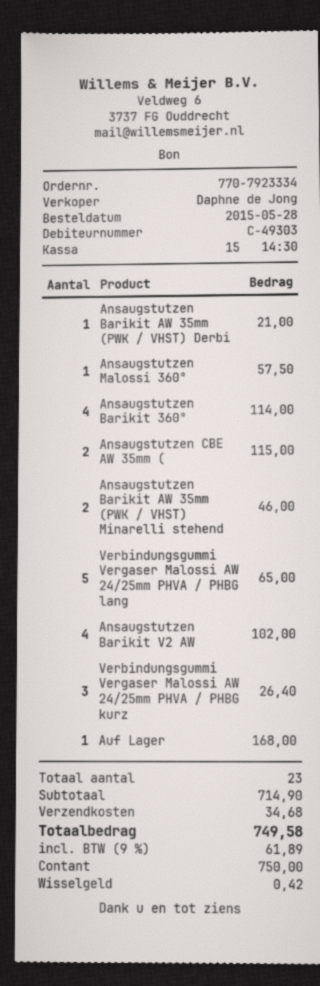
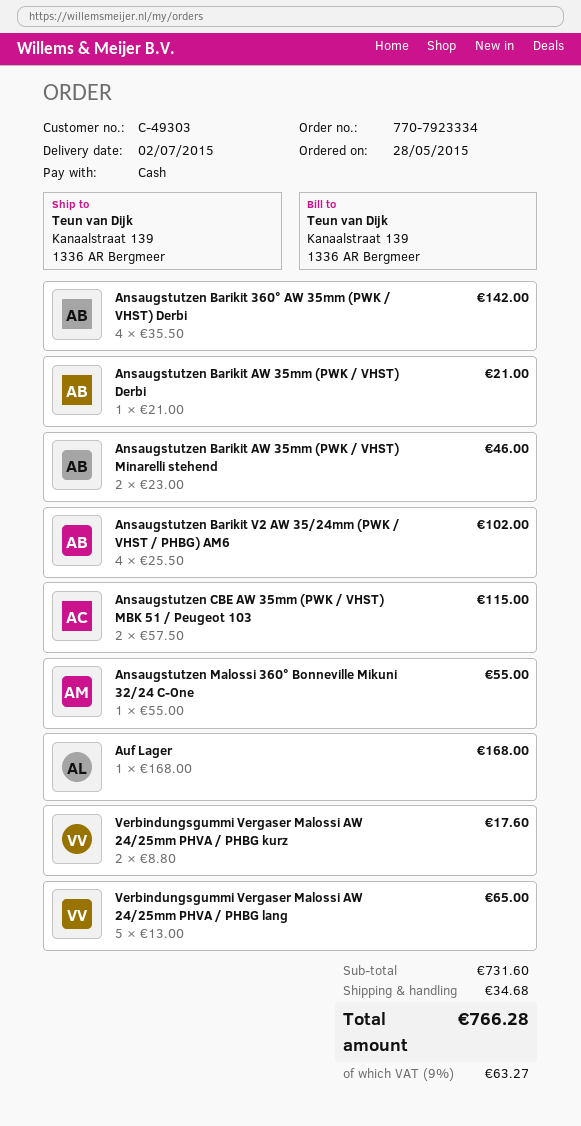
Ansaugstutzen Malossi 360°: 1 for 57.50 -> 1 for 55.00
Ansaugstutzen Barikit 360°: 4 for 114.00 -> 4 for 142.00
Verbindungsgummi Vergaser Malossi AW 24/25mm PHVA / PHBG kurz: 3 for 26.40 -> 2 for 17.60
subtotal: 714.90 -> 731.60
tax: 9% = 61.89 -> 9% = 63.27
total: 749.58 -> 766.28

